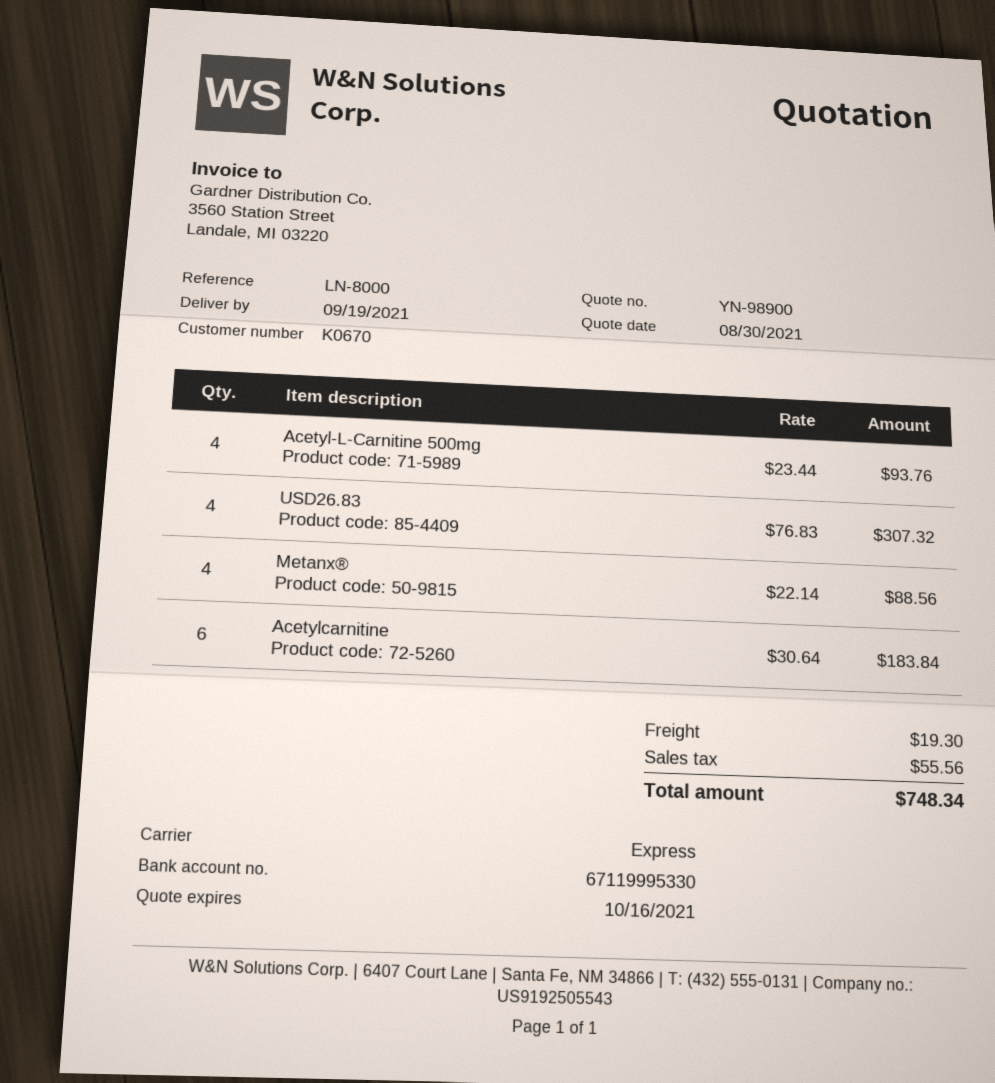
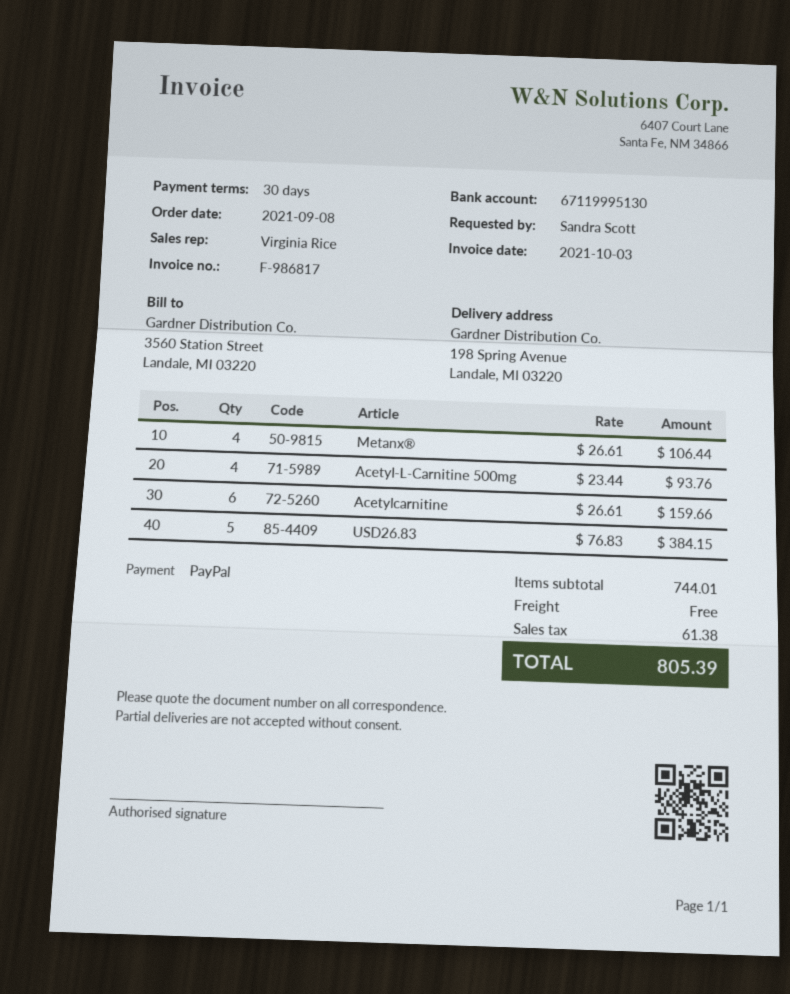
bank account: 67119995330 -> 67119995130
USD26.83: 4 x 76.83 = 307.32 -> 5 x 76.83 = 384.15
Metanx®: 4 x 22.14 = 88.56 -> 4 x 26.61 = 106.44
Acetylcarnitine: 6 x 30.64 = 183.84 -> 6 x 26.61 = 159.66
shipping: 19.30 -> 0.00
tax: 55.56 -> 61.38
total: 748.34 -> 805.39

